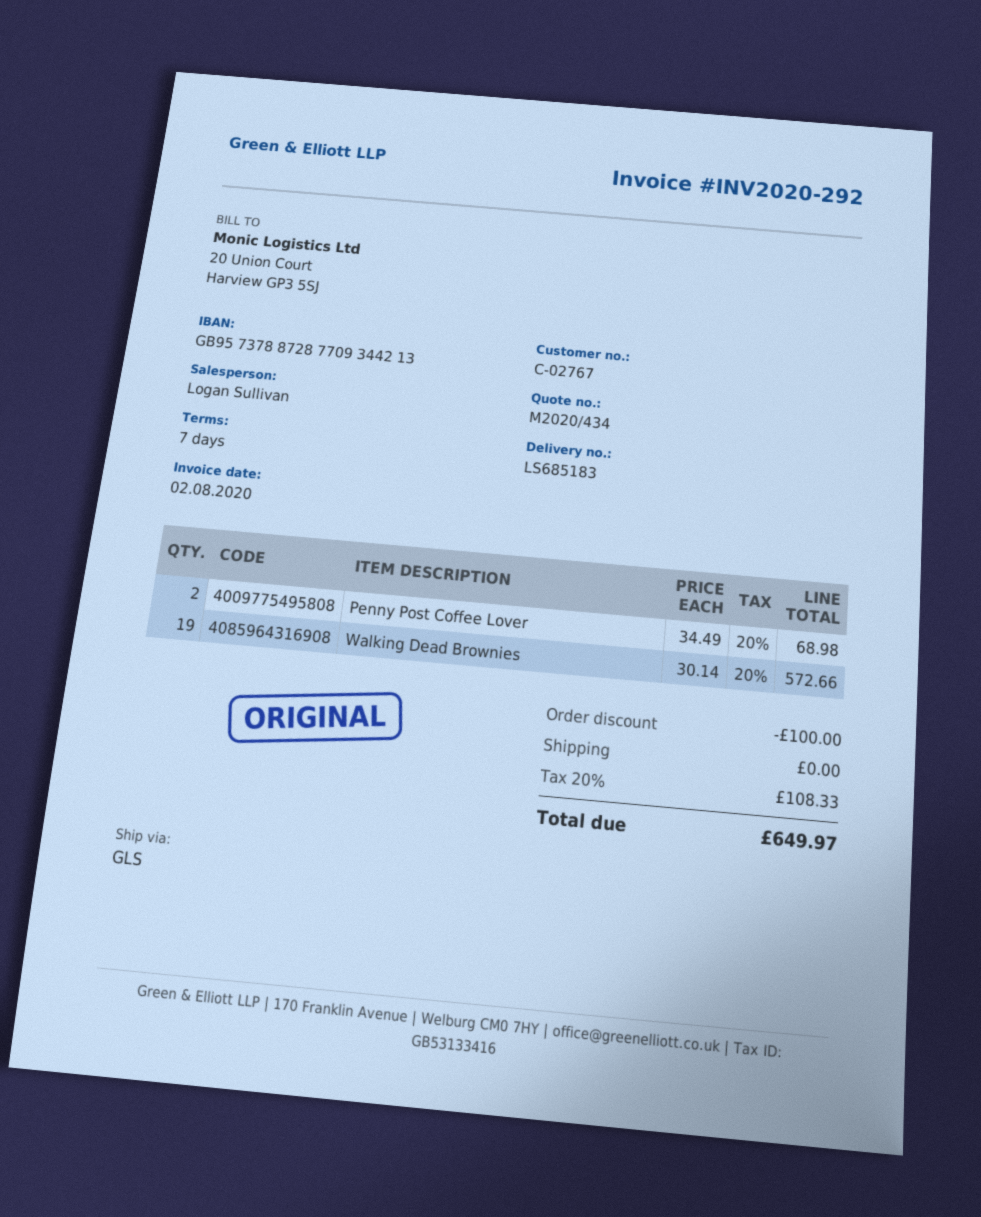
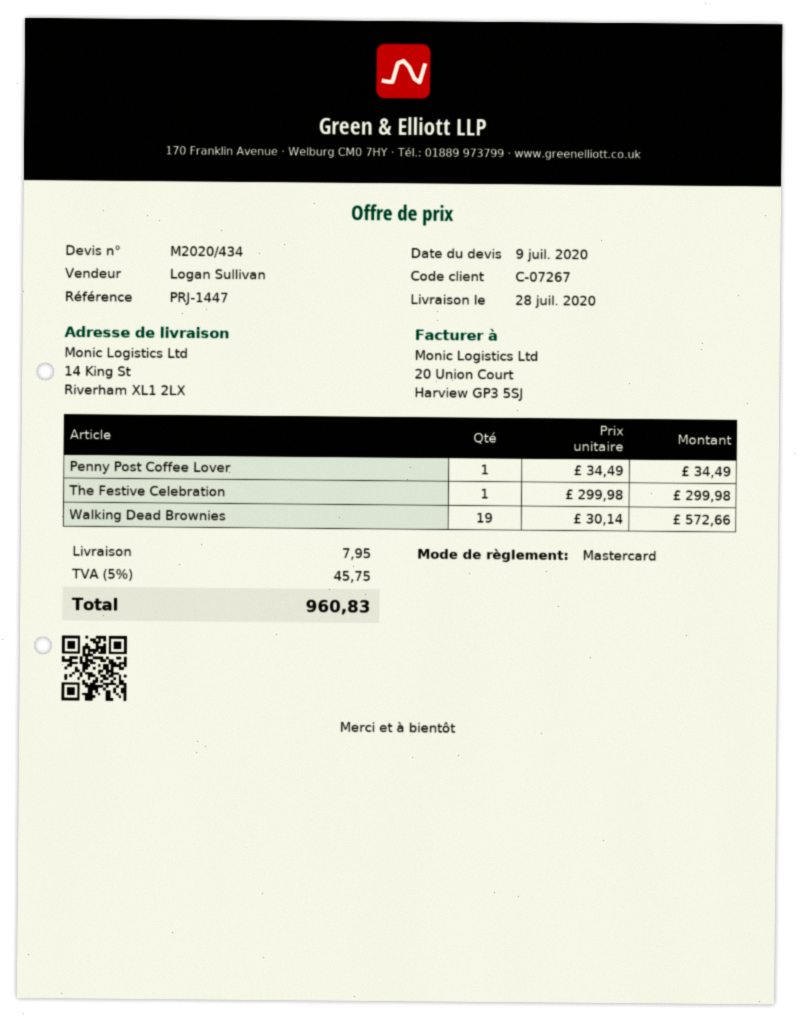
customer number: C-02767 -> C-07267
Penny Post Coffee Lover: 2 x 34.49 = 68.98 -> 1 x 34.49 = 34.49
The Festive Celebration: none -> 1 x 299.98 = 299.98
discount: 100.00 -> none
shipping: 0.00 -> 7.95
tax: 20% = 108.33 -> 5% = 45.75
total: 649.97 -> 960.83

